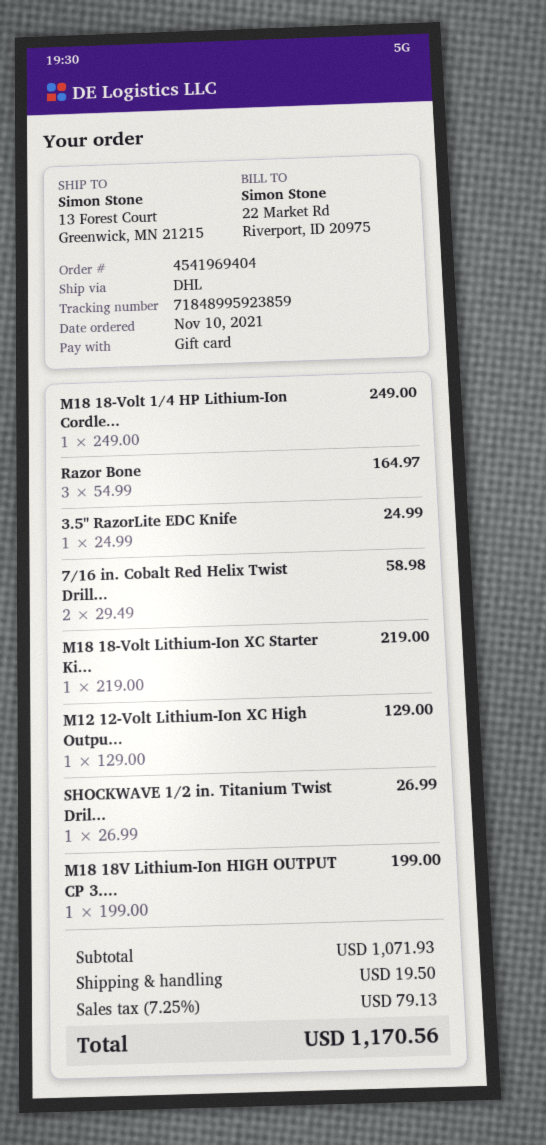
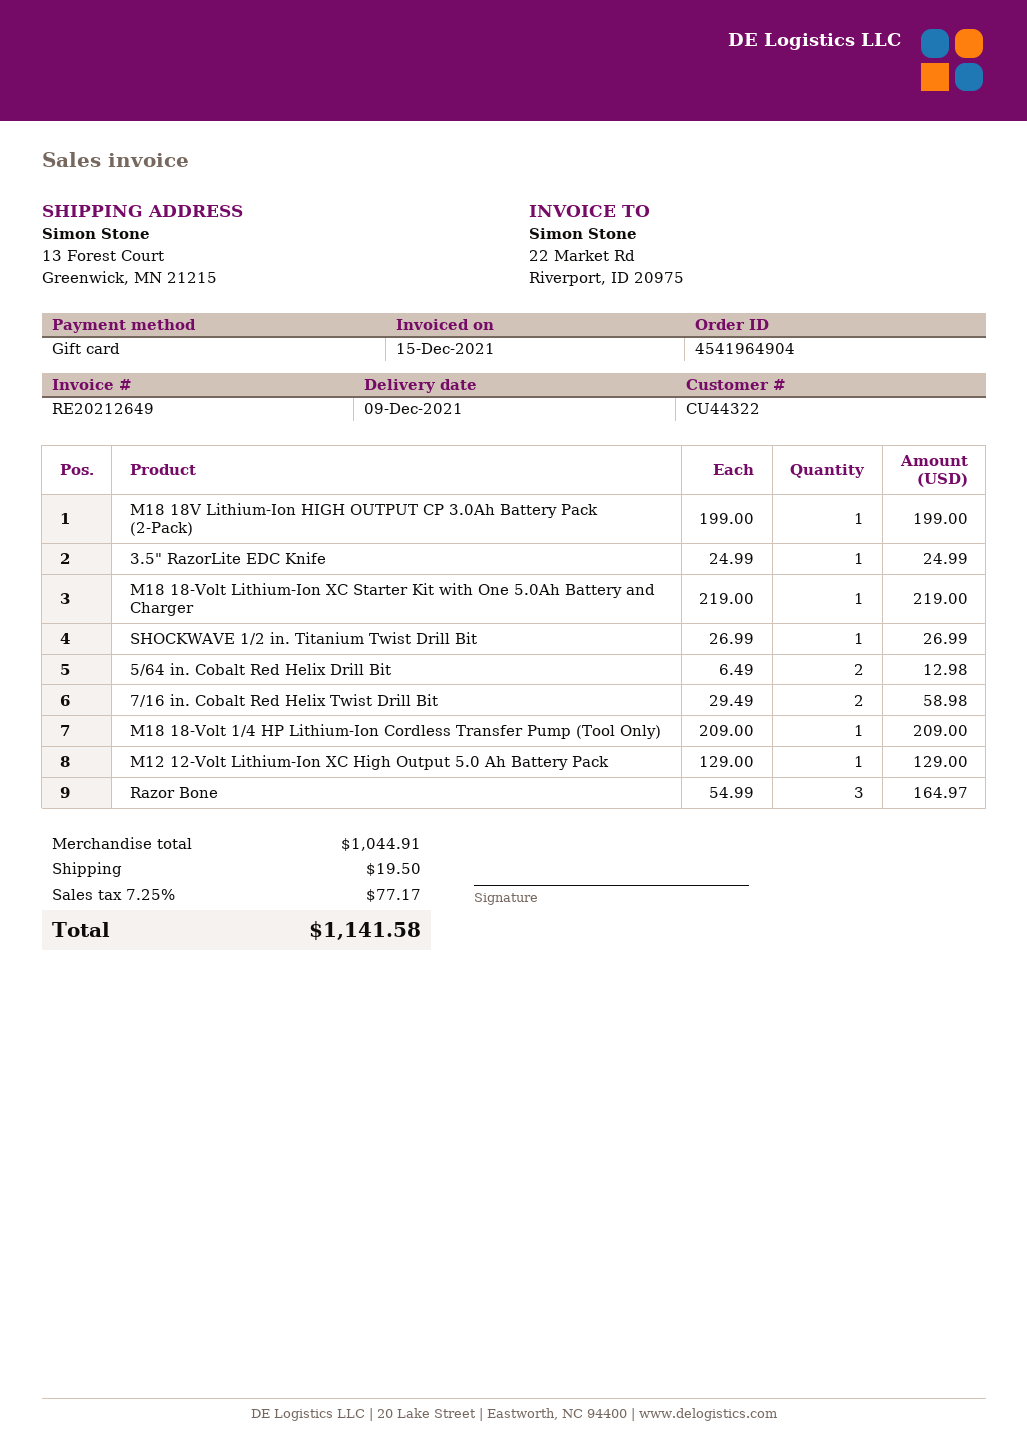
order number: 4541969404 -> 4541964904
M18 18-Volt 1/4 HP Lithium-Ion Cordle...: 1 x 249.00 = 249.00 -> 1 x 209.00 = 209.00
5/64 in. Cobalt Red Helix Drill Bit: none -> 2 x 6.49 = 12.98
subtotal: 1071.93 -> 1044.91
tax: 7.25% = 79.13 -> 7.25% = 77.17
total: 1170.56 -> 1141.58

